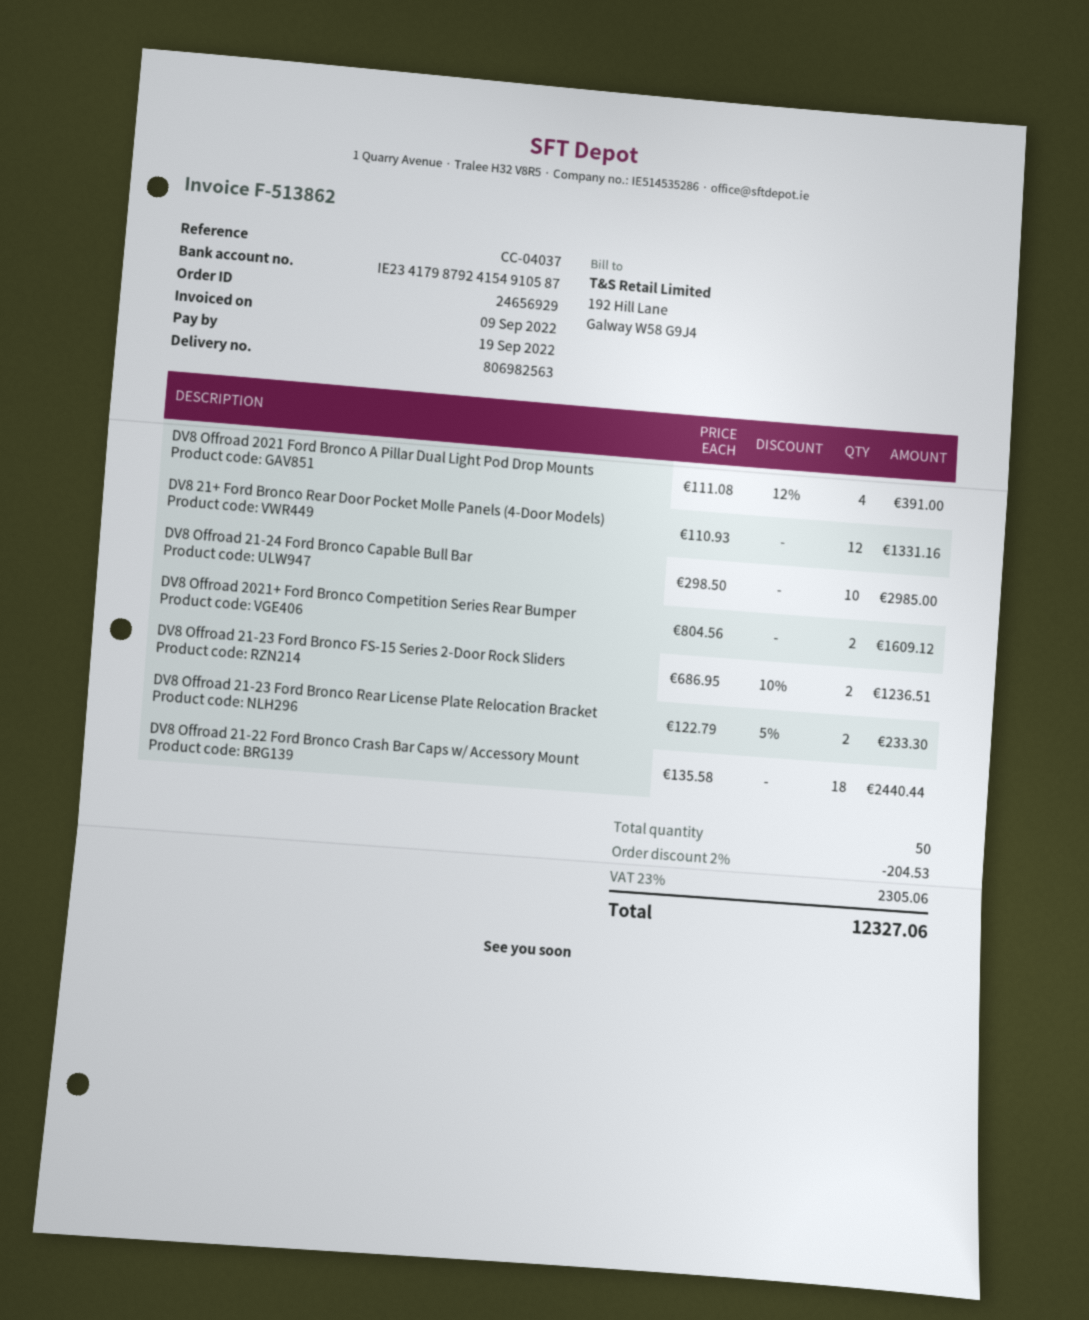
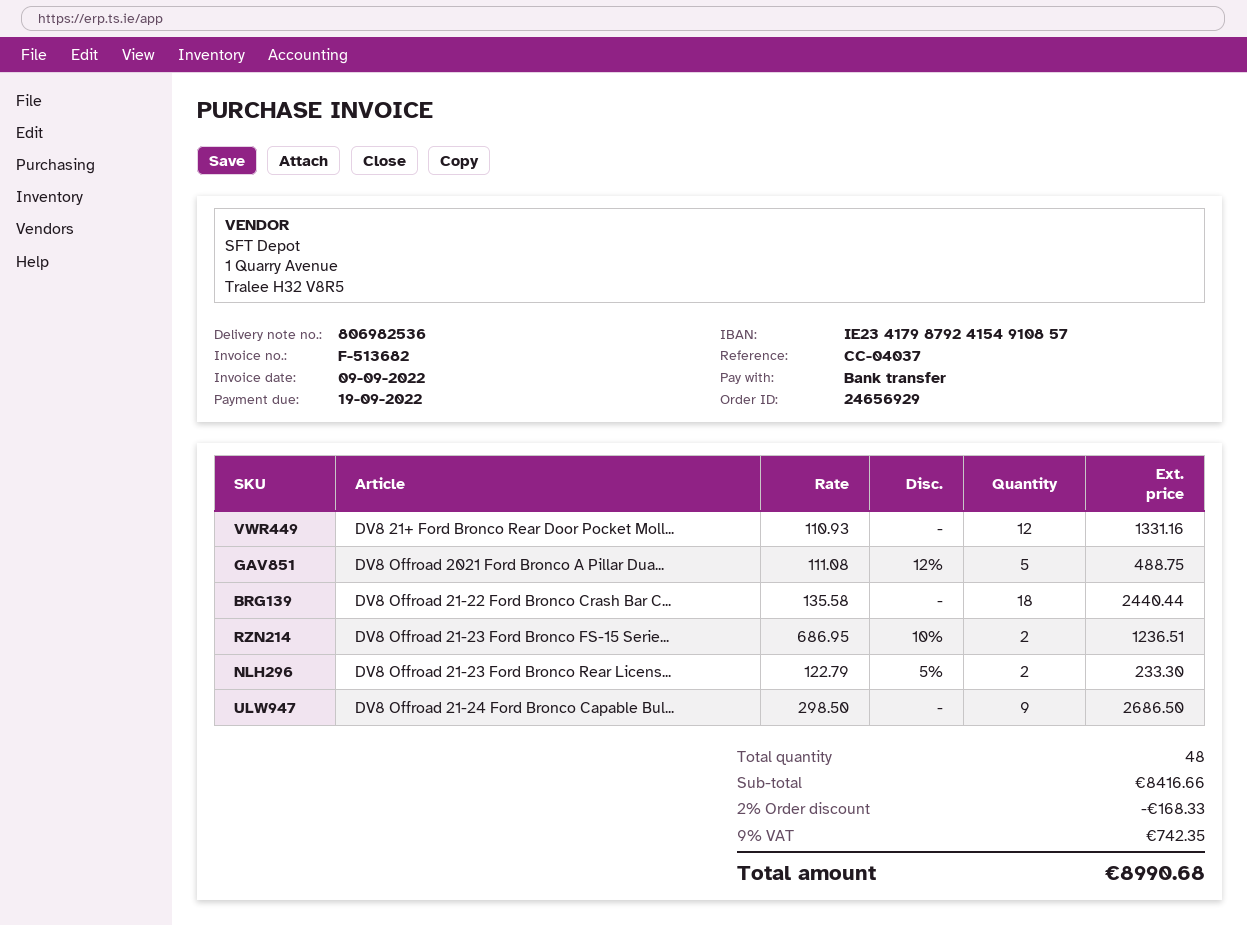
delivery note number: 806982563 -> 806982536
invoice number: F-513862 -> F-513682
bank account: IE23417987924154910587 -> IE23417987924154910857
DV8 Offroad 2021 Ford Bronco A Pillar Dual Light Pod Drop Mounts: 4 x 111.08 - 12% = 391.00 -> 5 x 111.08 - 12% = 488.75
DV8 Offroad 21-24 Ford Bronco Capable Bull Bar: 10 x 298.50 = 2985.00 -> 9 x 298.50 = 2686.50
DV8 Offroad 2021+ Ford Bronco Competition Series Rear Bumper: 2 x 804.56 = 1609.12 -> none
total quantity: 50 -> 48
discount: 2% = 204.53 -> 2% = 168.33
tax: 23% = 2305.06 -> 9% = 742.35
total: 12327.06 -> 8990.68

